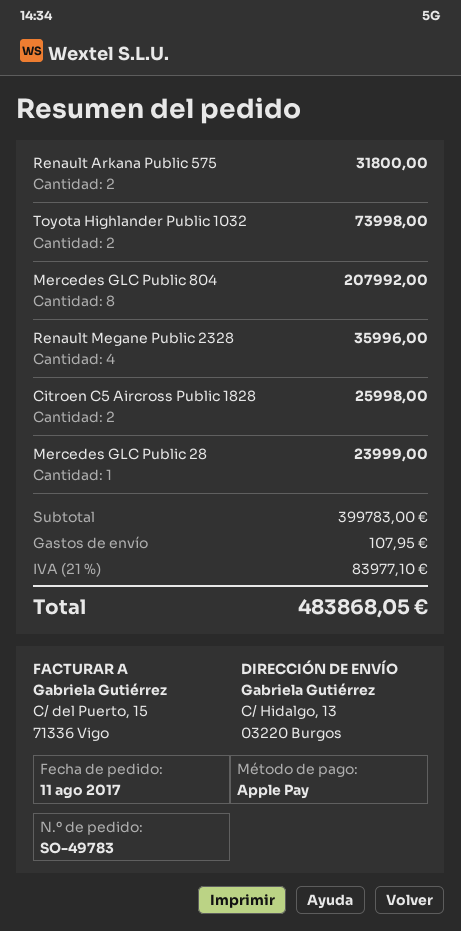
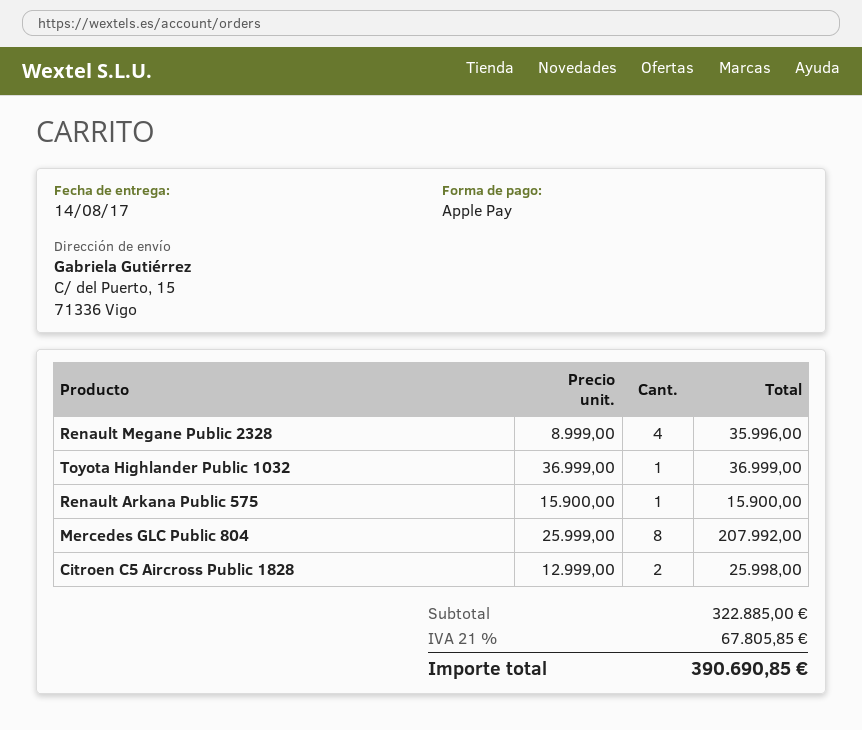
ship to: C/ Hidalgo, 13, 03220 Burgos -> C/ del Puerto, 15, 71336 Vigo
Renault Arkana Public 575: 2 for 31800.00 -> 1 for 15900.00
Toyota Highlander Public 1032: 2 for 73998.00 -> 1 for 36999.00
Mercedes GLC Public 28: 1 for 23999.00 -> none
subtotal: 399783.00 -> 322885.00
shipping: 107.95 -> none
tax: 21% = 83977.10 -> 21% = 67805.85
total: 483868.05 -> 390690.85

